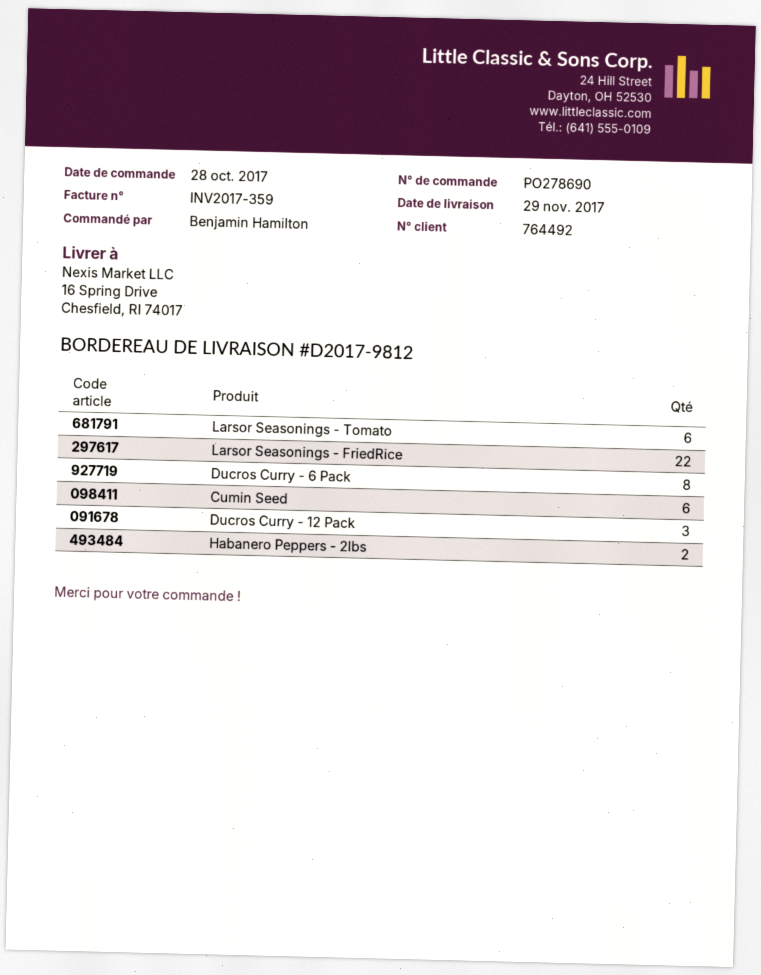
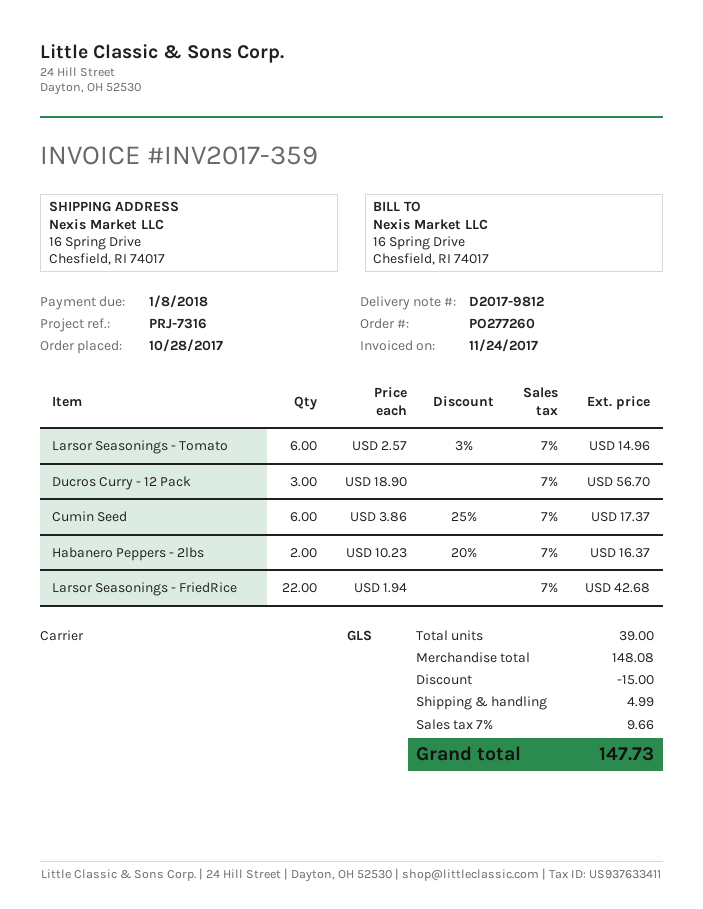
order number: PO278690 -> PO277260
Ducros Curry - 6 Pack: 8 -> none

